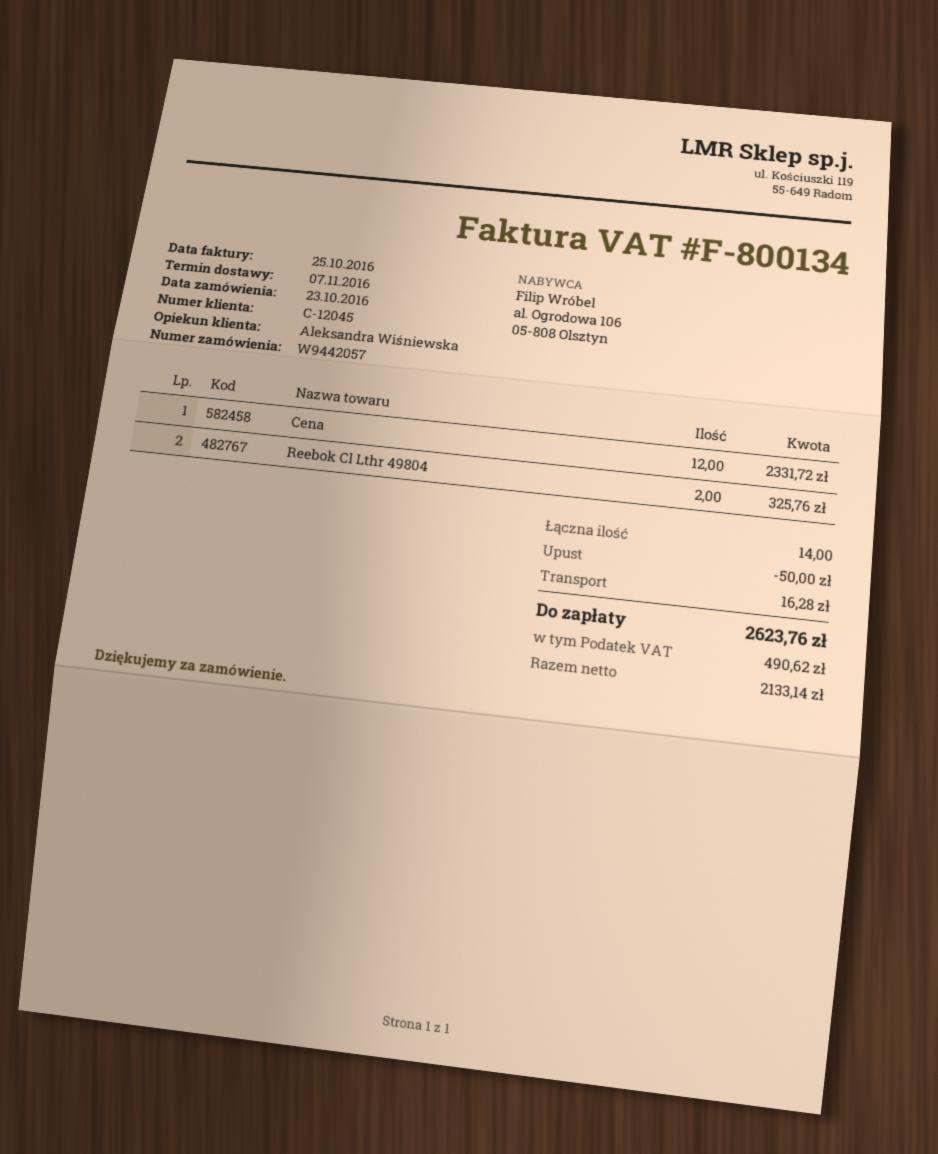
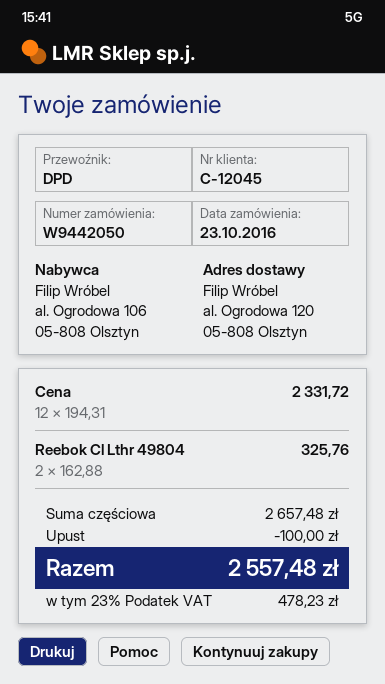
order number: W9442057 -> W9442050
discount: 50.00 -> 100.00
shipping: 16.28 -> none
tax: 490.62 -> 478.23
total: 2623.76 -> 2557.48

